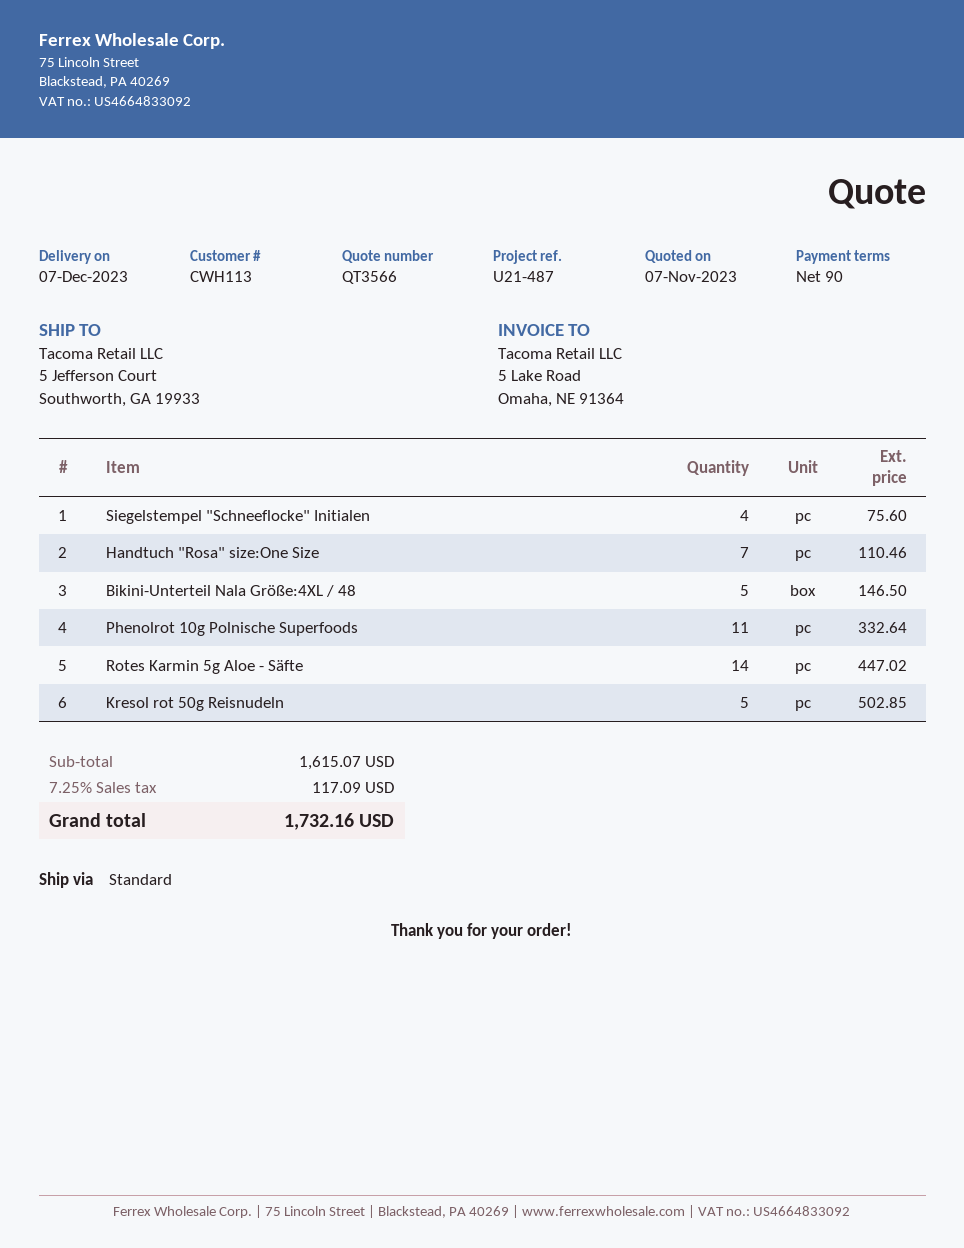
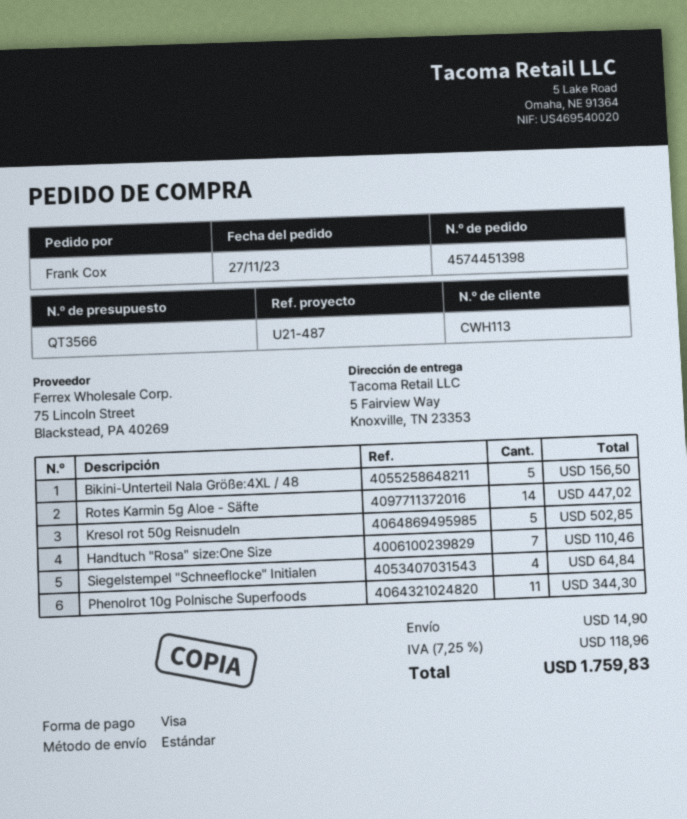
ship to: 5 Jefferson Court, Southworth, GA 19933 -> 5 Fairview Way, Knoxville, TN 23353
Siegelstempel "Schneeflocke" Initialen: 4 for 75.60 -> 4 for 64.84
Bikini-Unterteil Nala Größe:4XL / 48: 5 for 146.50 -> 5 for 156.50
Phenolrot 10g Polnische Superfoods: 11 for 332.64 -> 11 for 344.30
shipping: none -> 14.90
tax: 7.25% = 117.09 -> 7.25% = 118.96
total: 1732.16 -> 1759.83

